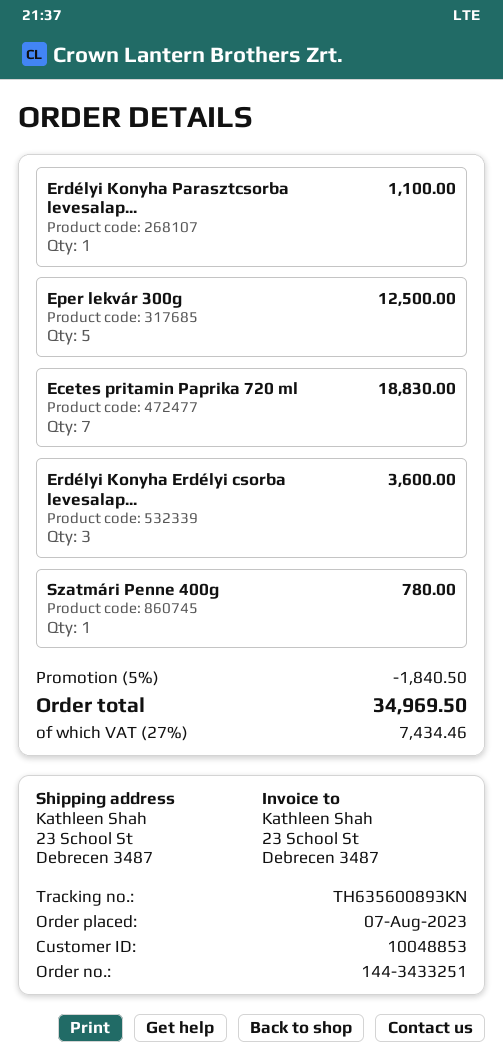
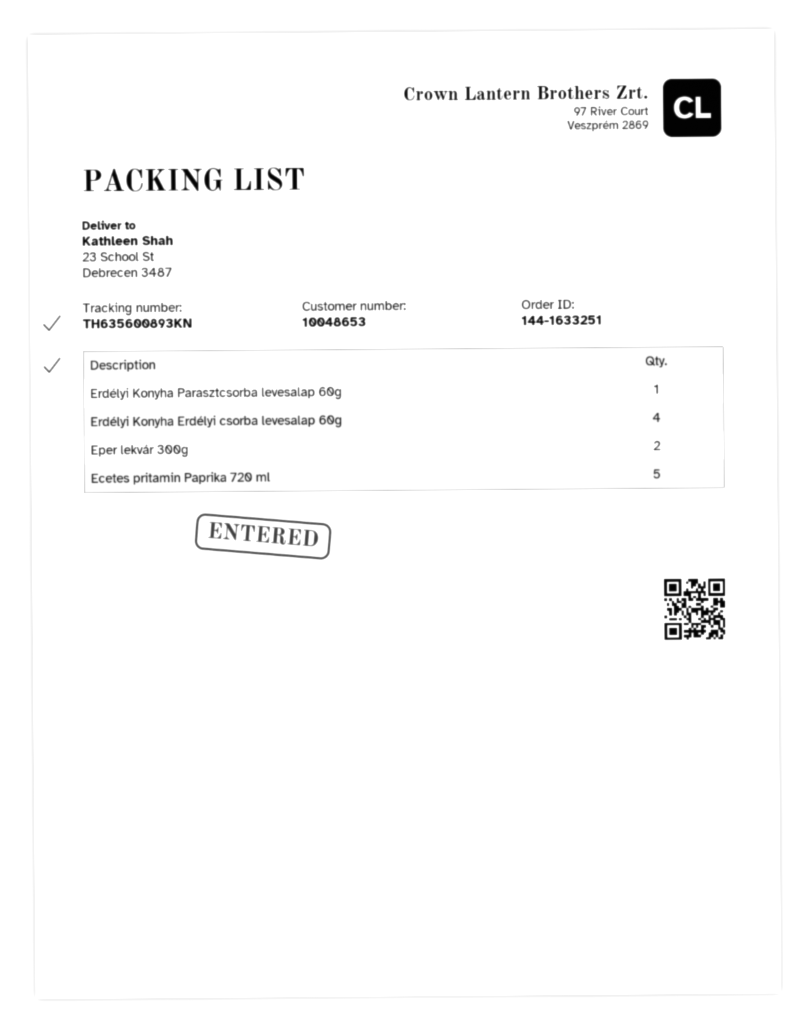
order number: 144-3433251 -> 144-1633251
customer number: 10048853 -> 10048653
Eper lekvár 300g: 5 -> 2
Ecetes pritamin Paprika 720 ml: 7 -> 5
Erdélyi Konyha Erdélyi csorba levesalap...: 3 -> 4
Szatmári Penne 400g: 1 -> none

